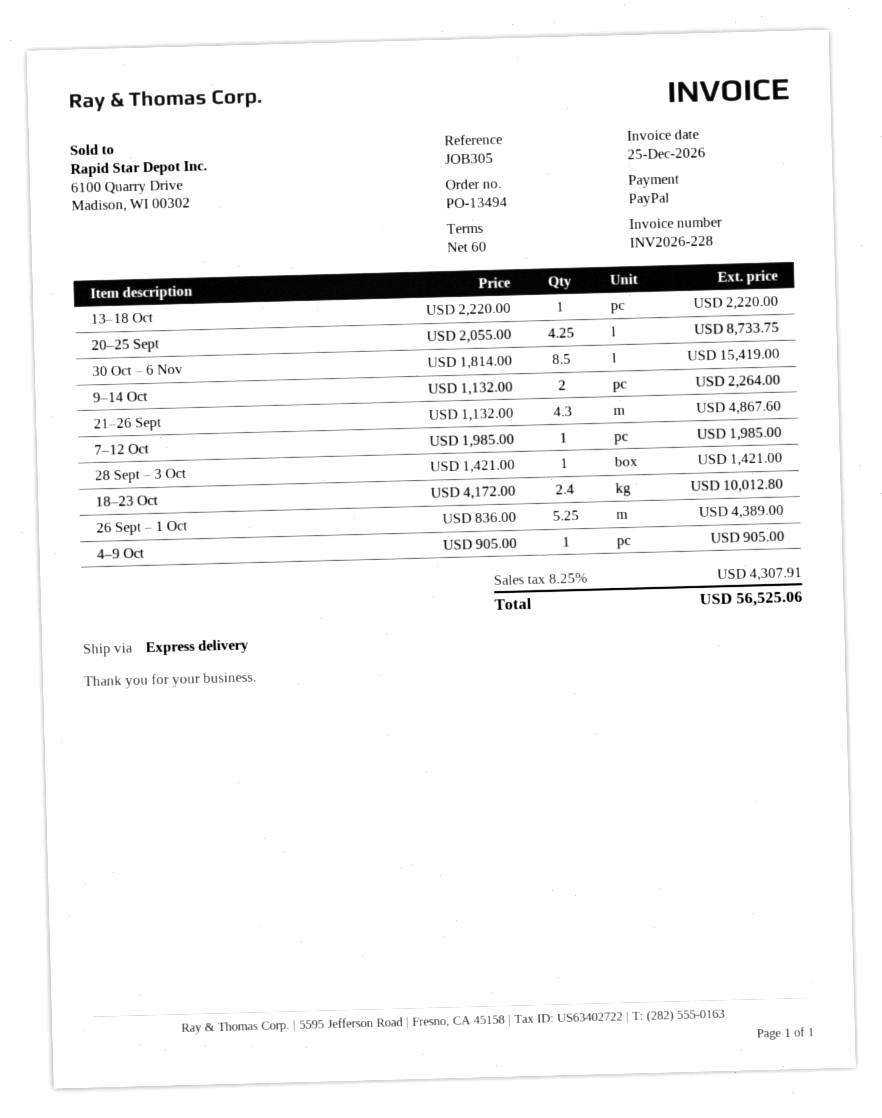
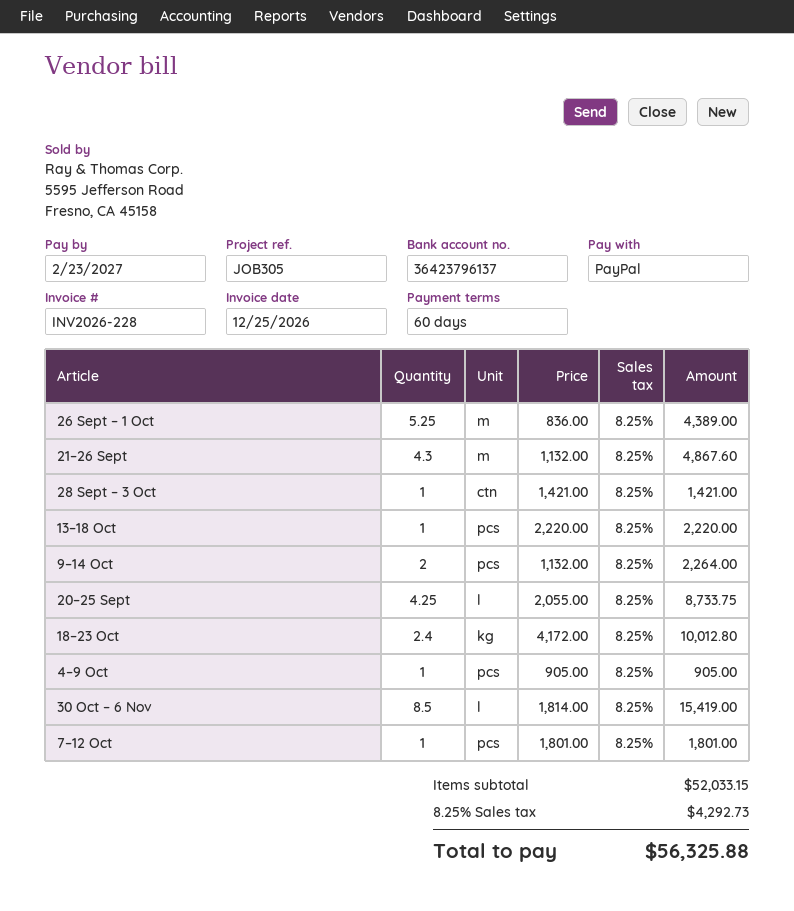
7–12 Oct: 1 x 1985.00 = 1985.00 -> 1 x 1801.00 = 1801.00
tax: 8.25% = 4307.91 -> 8.25% = 4292.73
total: 56525.06 -> 56325.88

